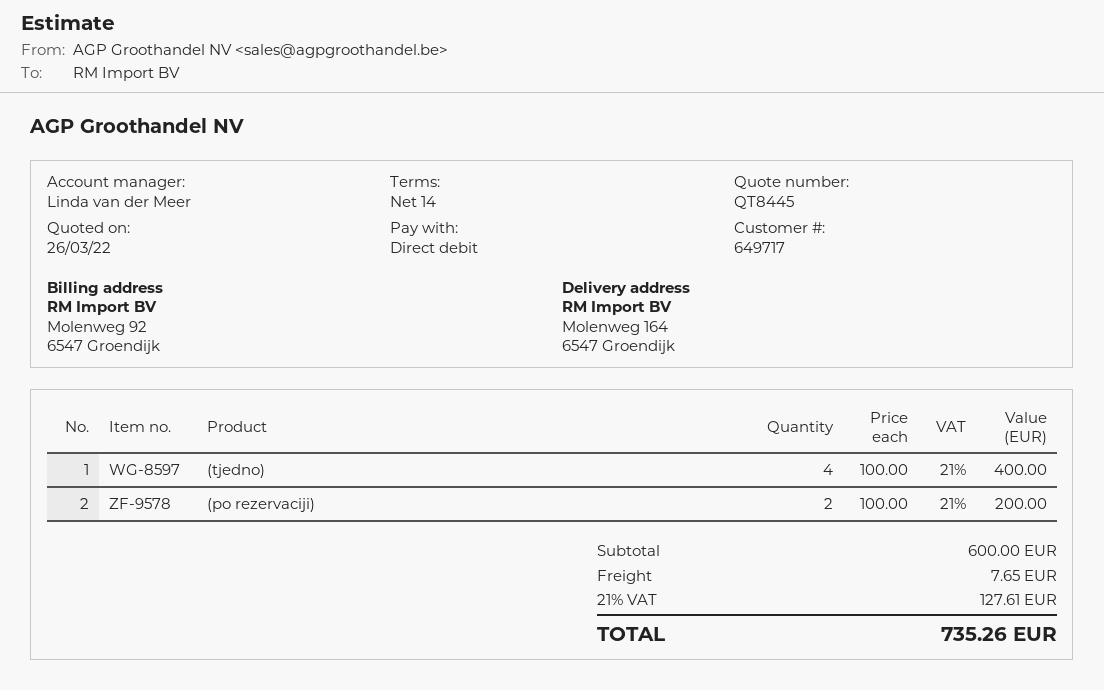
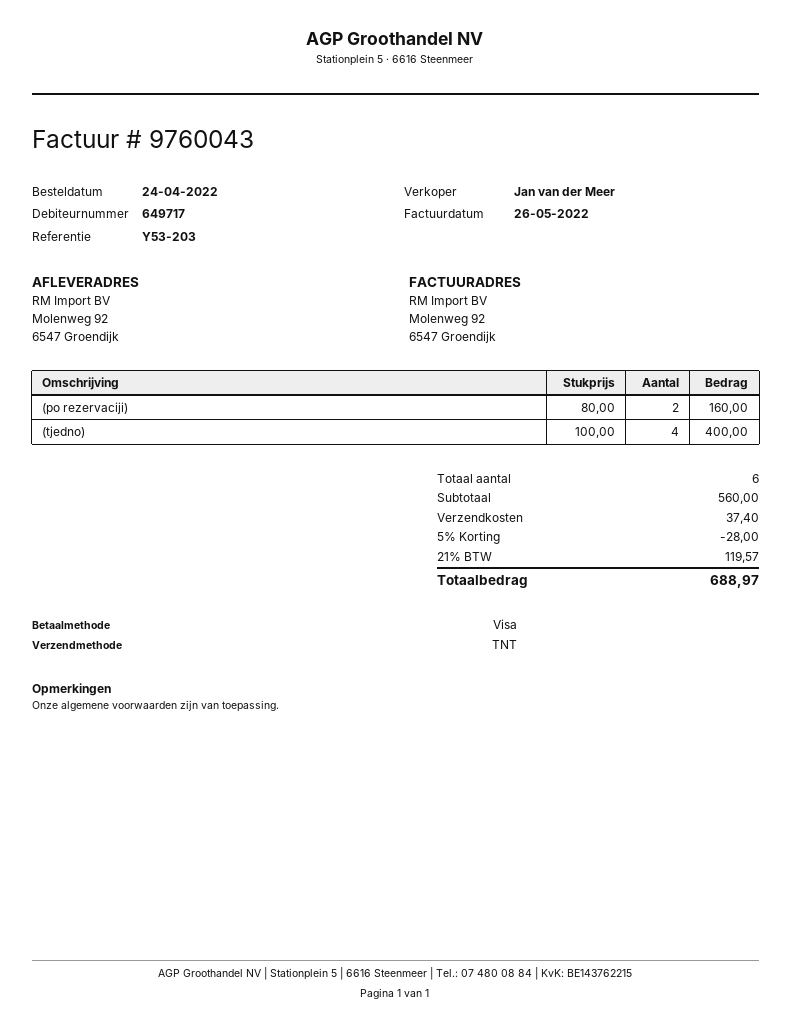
sales rep: Linda van der Meer -> Jan van der Meer
payment method: direct debit -> Visa
ship to: Molenweg 164, 6547 Groendijk -> Molenweg 92, 6547 Groendijk
(po rezervaciji): 2 x 100.00 = 200.00 -> 2 x 80.00 = 160.00
subtotal: 600.00 -> 560.00
discount: none -> 5% = 28.00
shipping: 7.65 -> 37.40
tax: 21% = 127.61 -> 21% = 119.57
total: 735.26 -> 688.97

